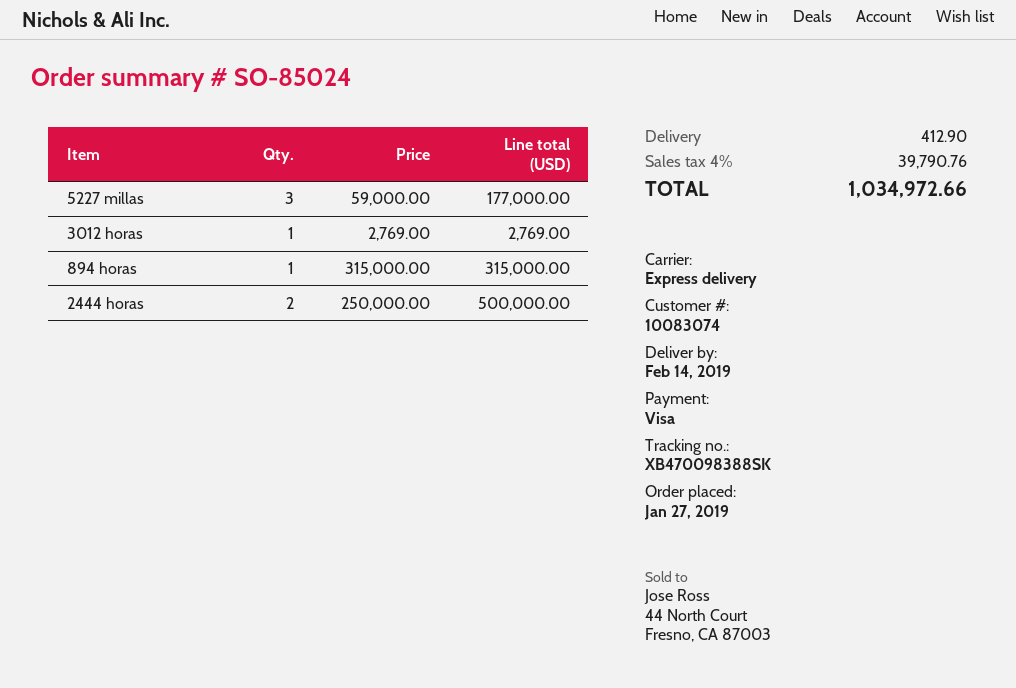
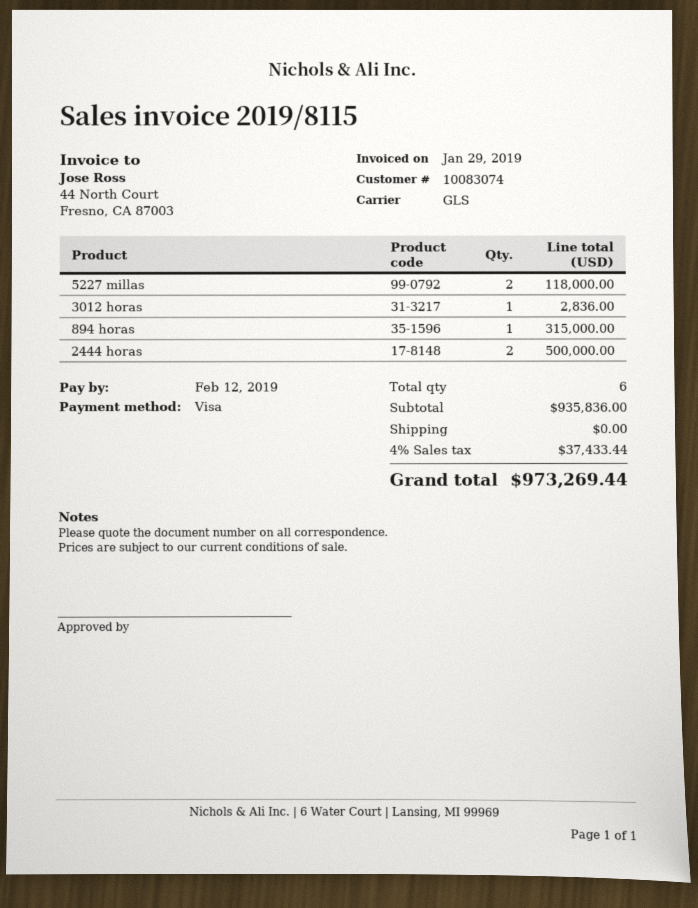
shipping method: express -> GLS
5227 millas: 3 for 177000.00 -> 2 for 118000.00
3012 horas: 1 for 2769.00 -> 1 for 2836.00
shipping: 412.90 -> 0.00
tax: 4% = 39790.76 -> 4% = 37433.44
total: 1034972.66 -> 973269.44

